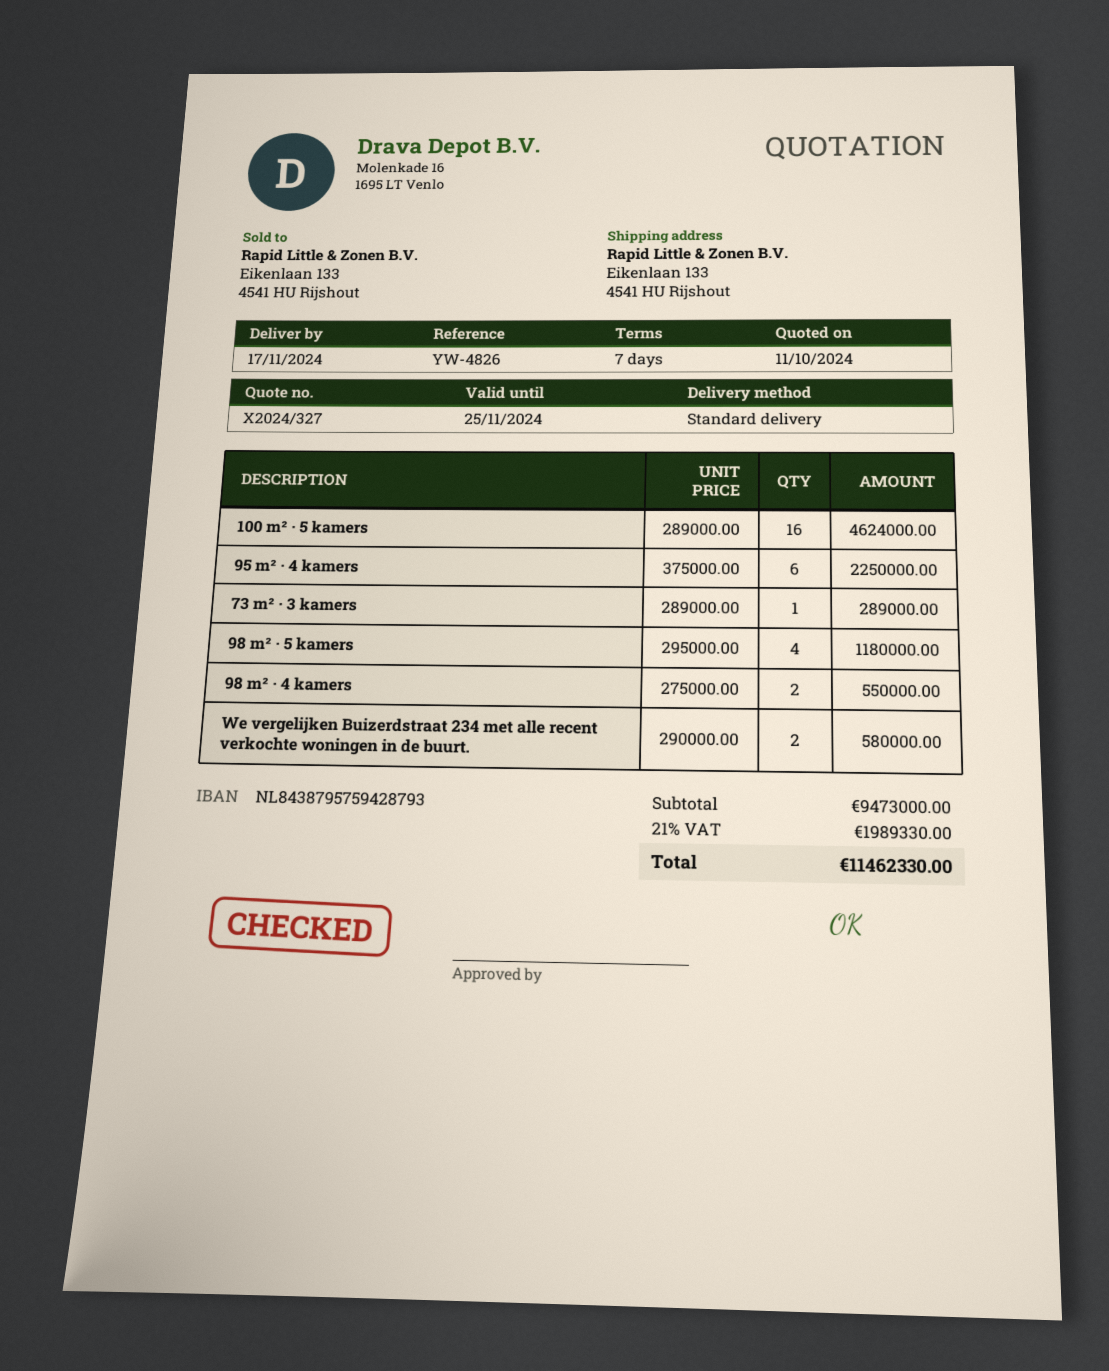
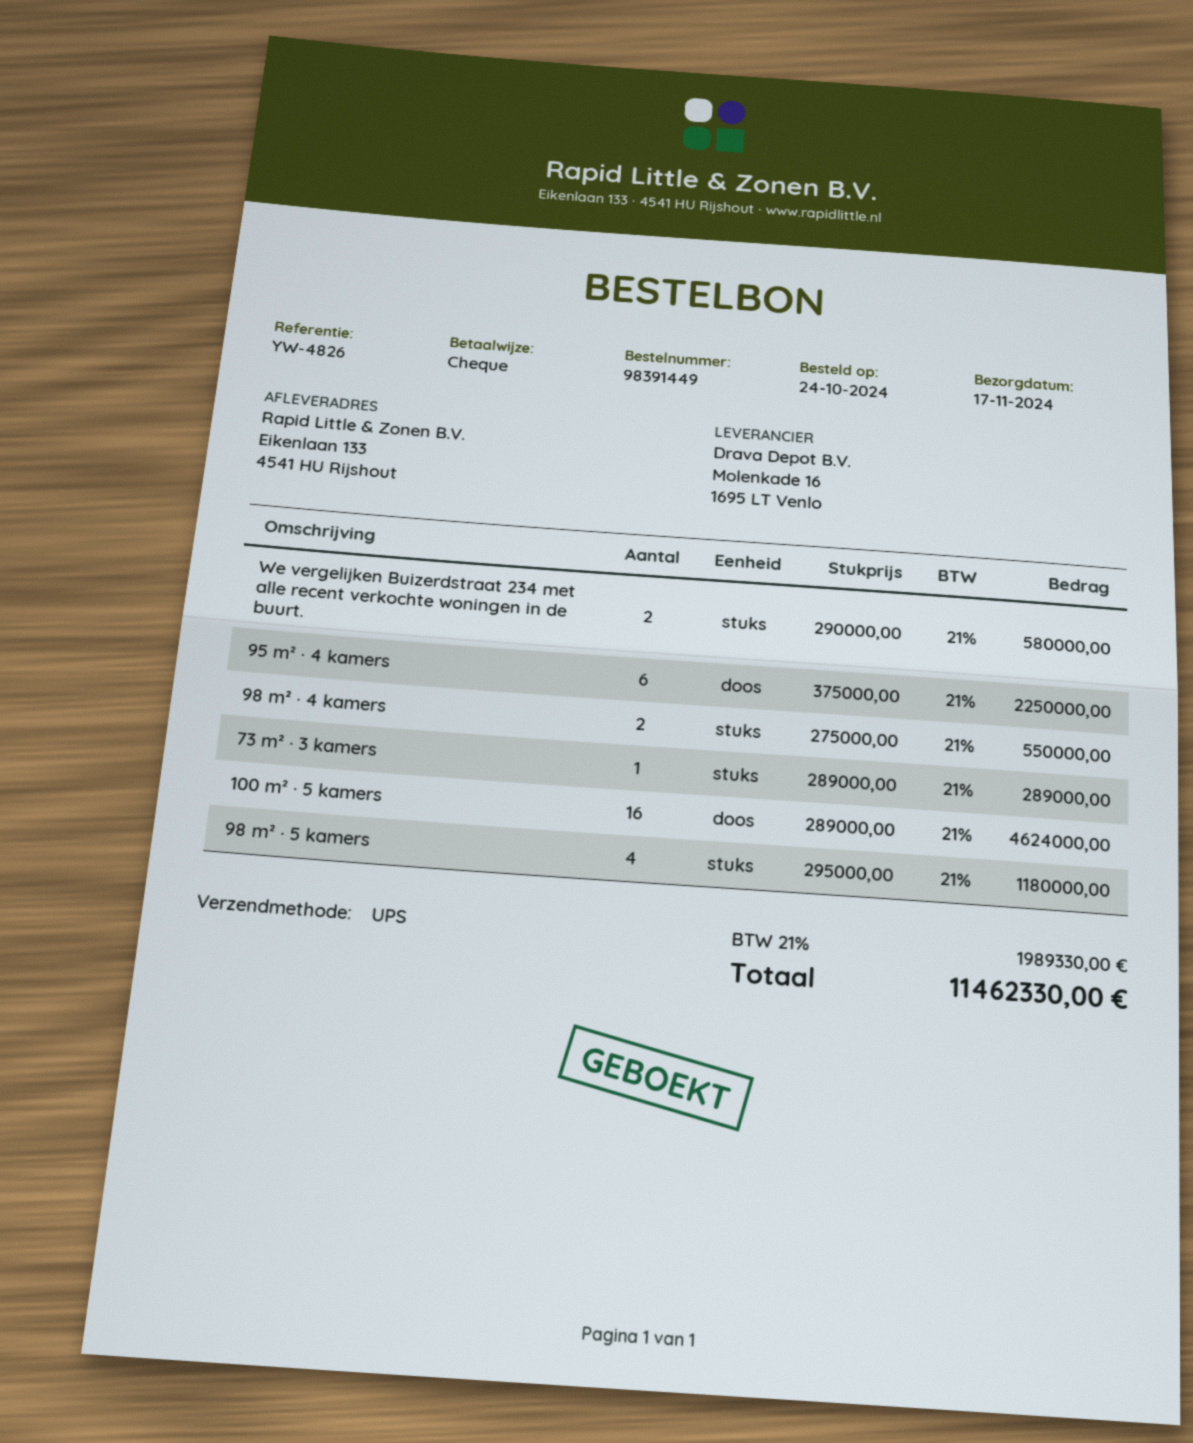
shipping method: standard -> UPS

